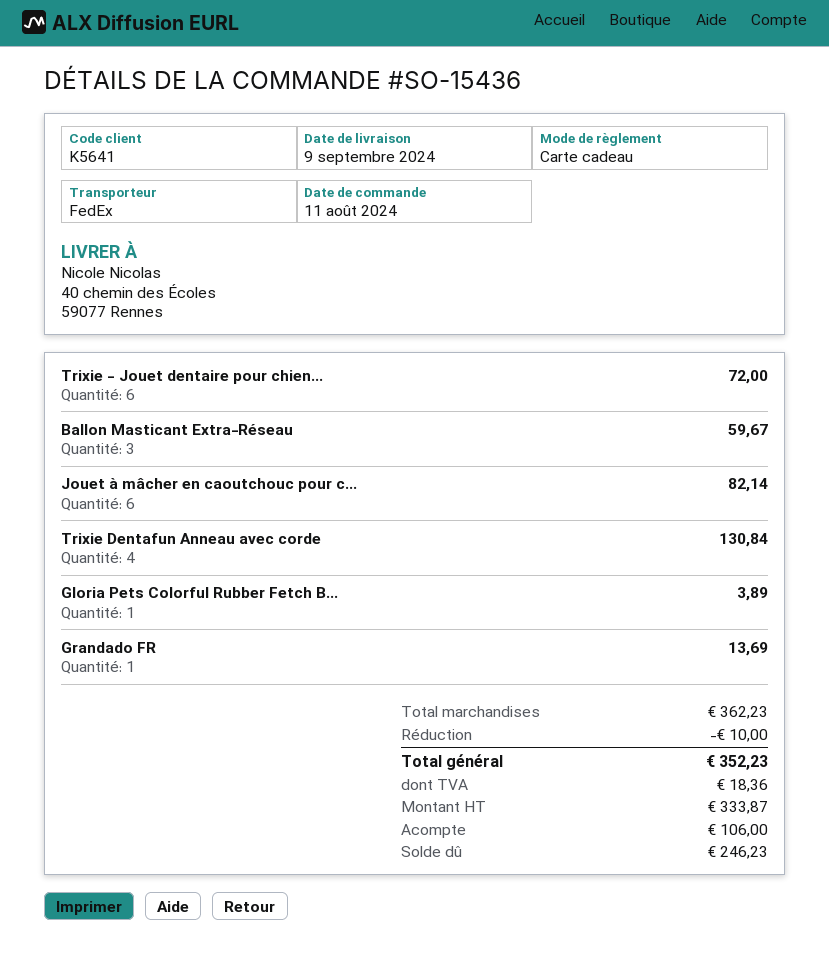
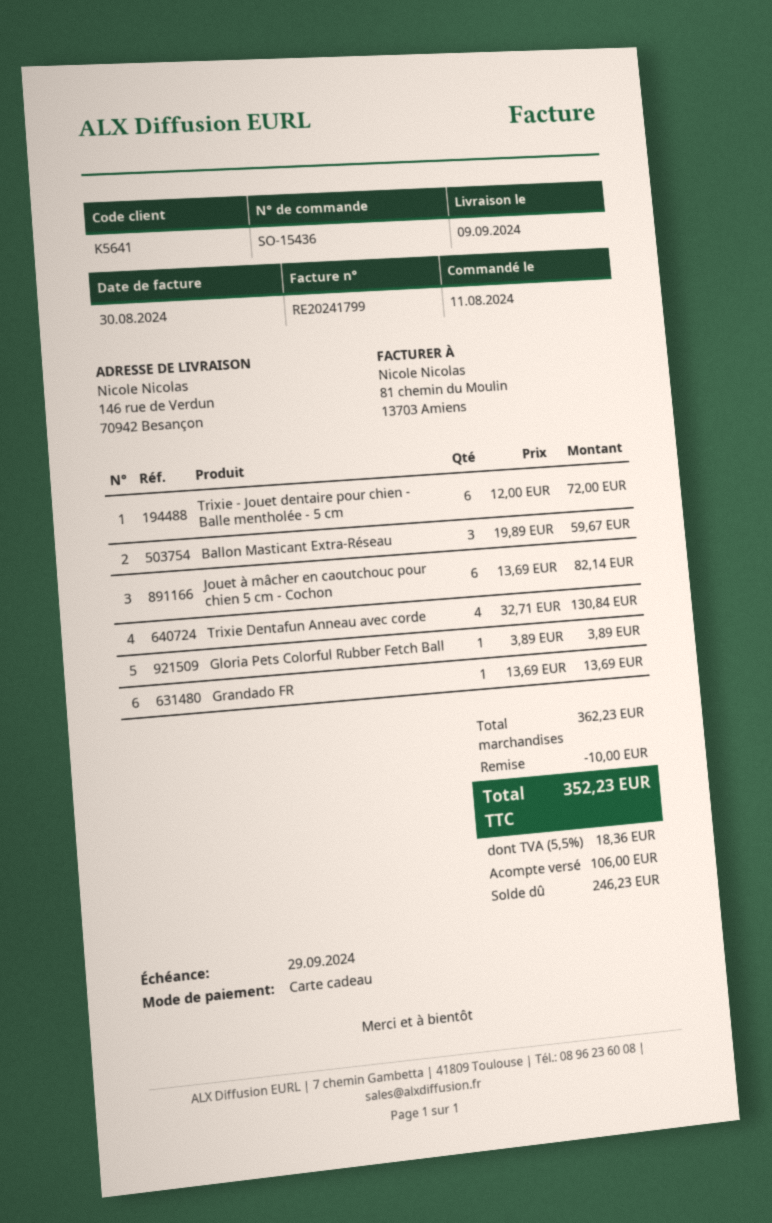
ship to: 40 chemin des Écoles, 59077 Rennes -> 146 rue de Verdun, 70942 Besançon

